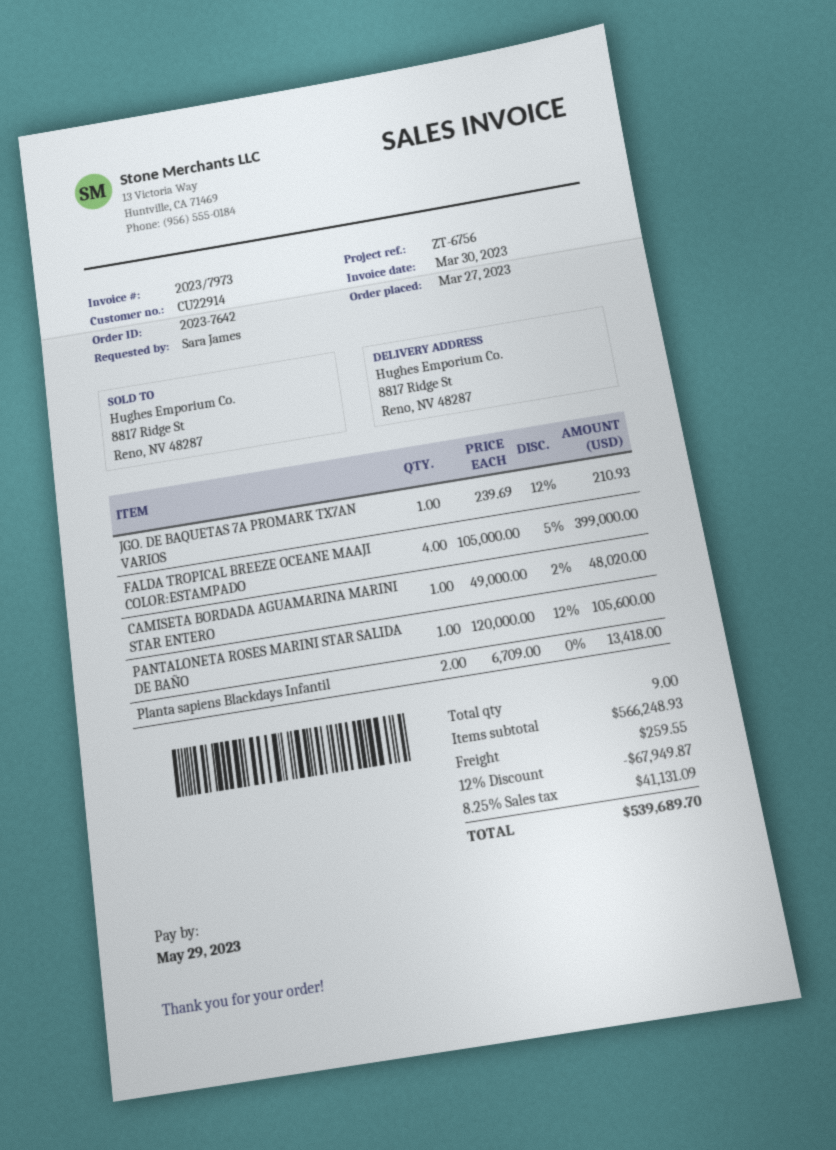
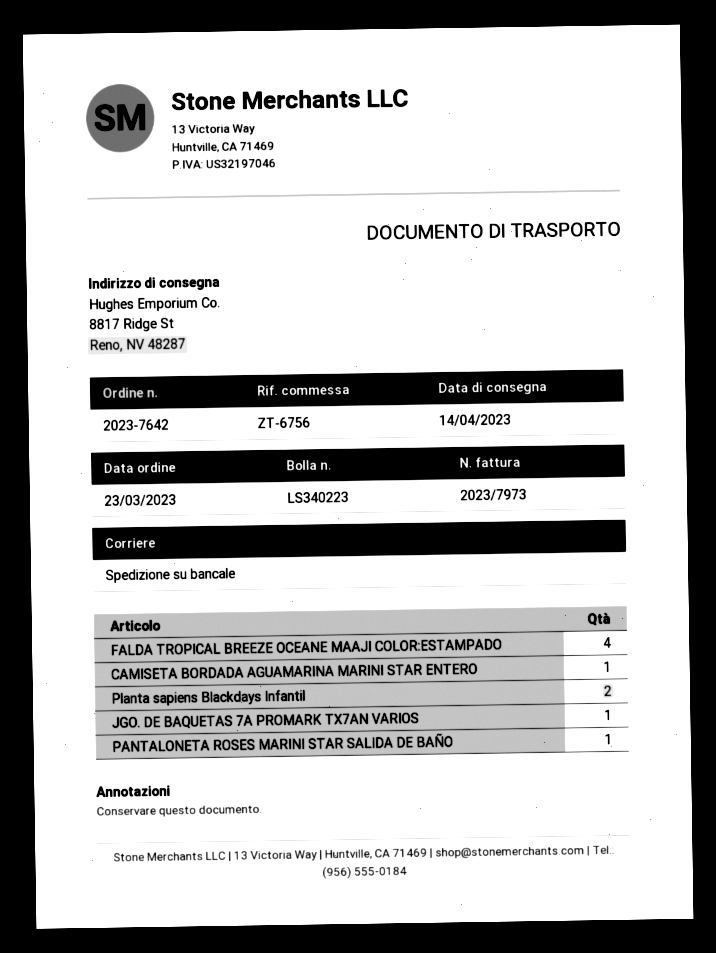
order date: 2023-03-27 -> 2023-03-23

